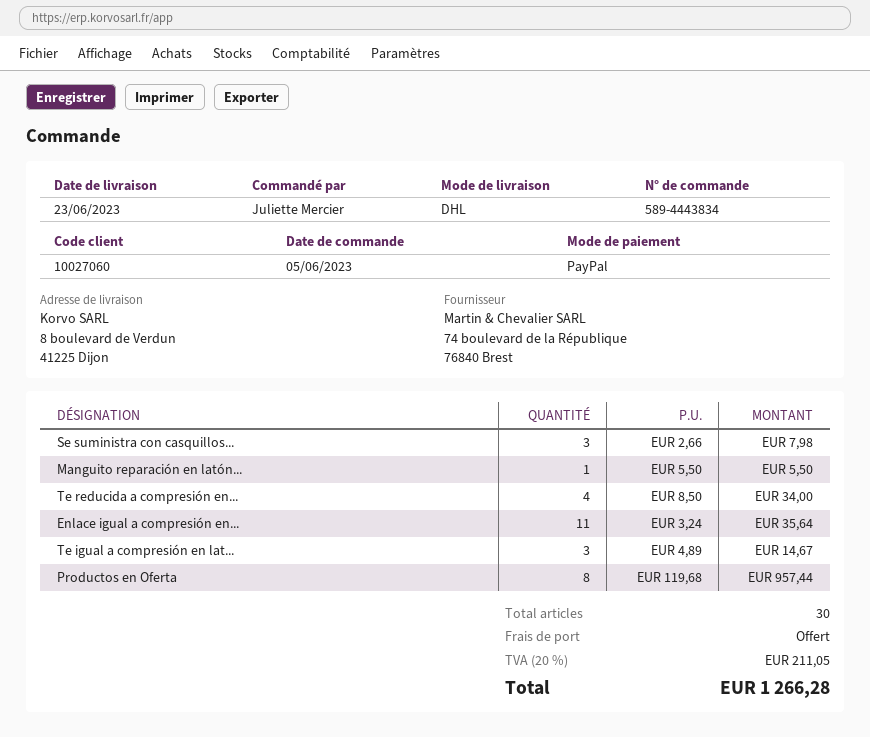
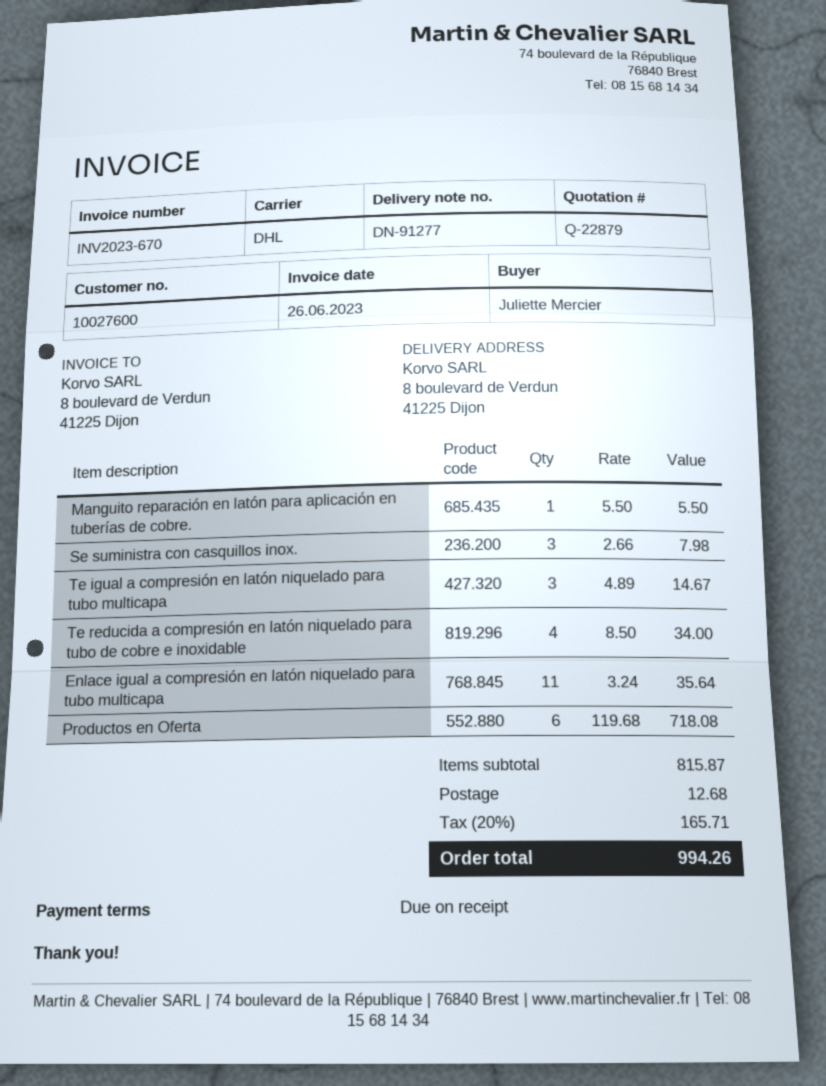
customer number: 10027060 -> 10027600
Productos en Oferta: 8 x 119.68 = 957.44 -> 6 x 119.68 = 718.08
shipping: 0.00 -> 12.68
tax: 20% = 211.05 -> 20% = 165.71
total: 1266.28 -> 994.26

